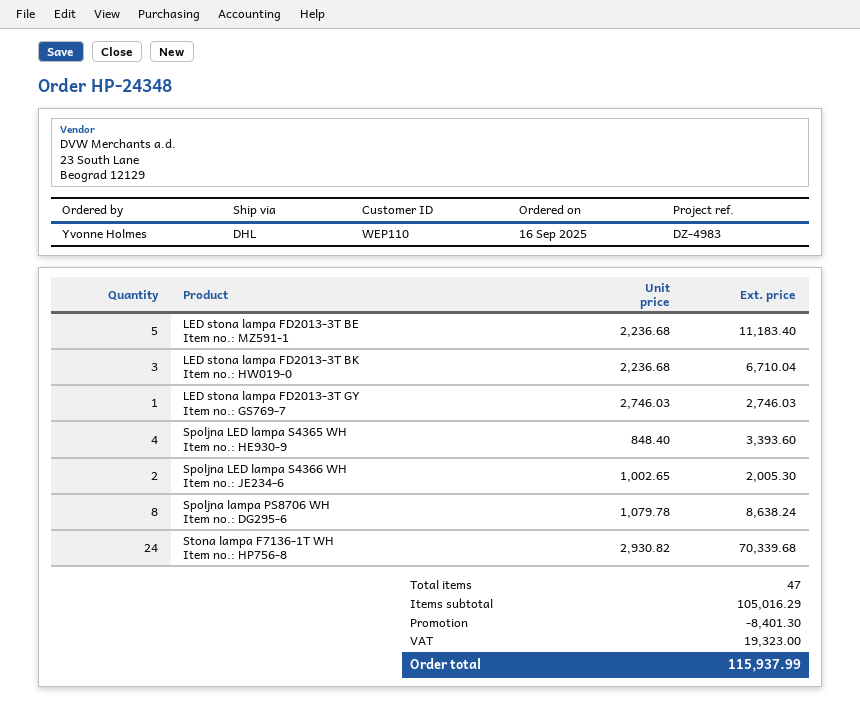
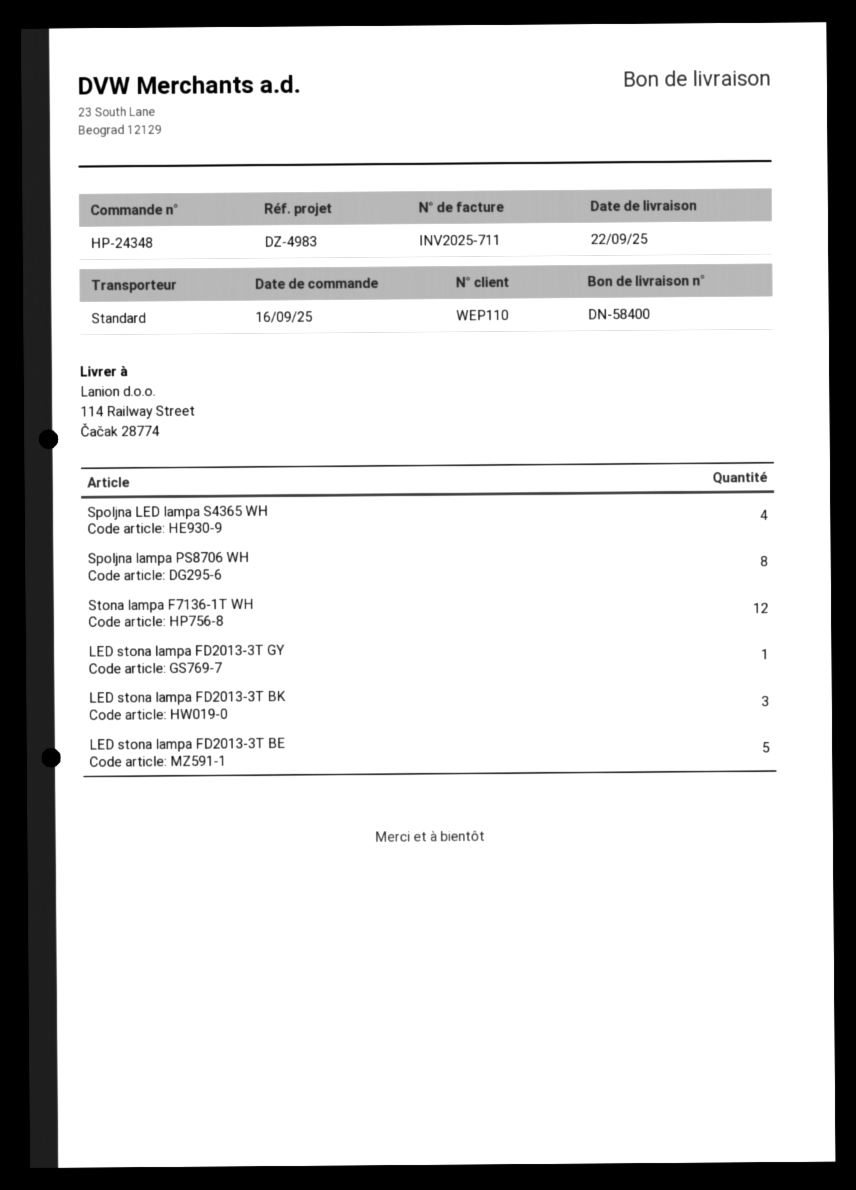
shipping method: DHL -> standard
Spoljna LED lampa S4366 WH: 2 -> none
Stona lampa F7136-1T WH: 24 -> 12

